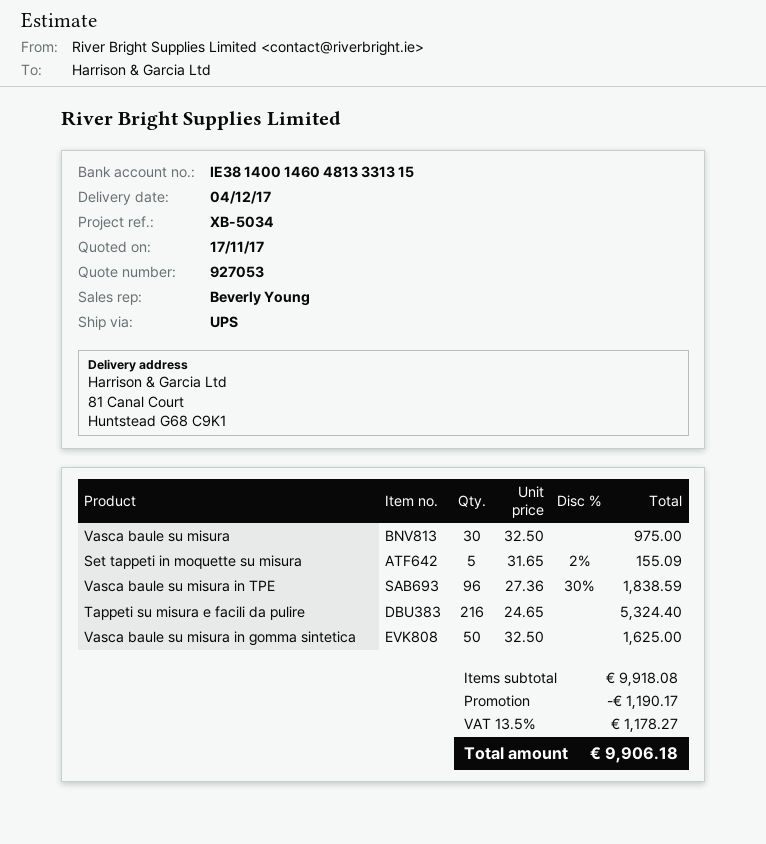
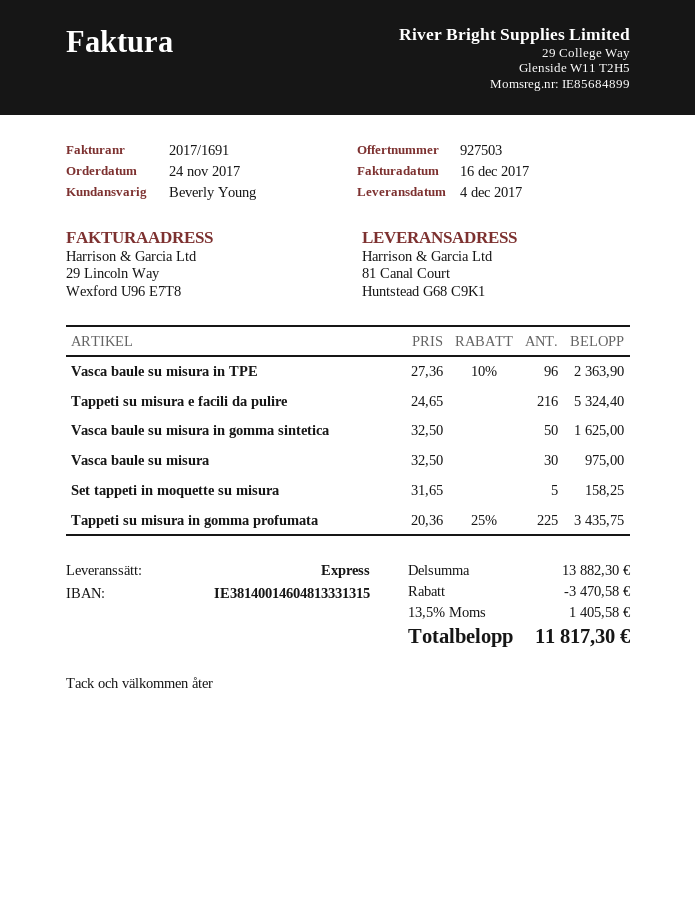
quote number: 927053 -> 927503
shipping method: UPS -> express
Set tappeti in moquette su misura: 5 x 31.65 - 2% = 155.09 -> 5 x 31.65 = 158.25
Vasca baule su misura in TPE: 96 x 27.36 - 30% = 1838.59 -> 96 x 27.36 - 10% = 2363.90
Tappeti su misura in gomma profumata: none -> 225 x 20.36 - 25% = 3435.75
subtotal: 9918.08 -> 13882.30
discount: 1190.17 -> 3470.58
tax: 13.5% = 1178.27 -> 13.5% = 1405.58
total: 9906.18 -> 11817.30

